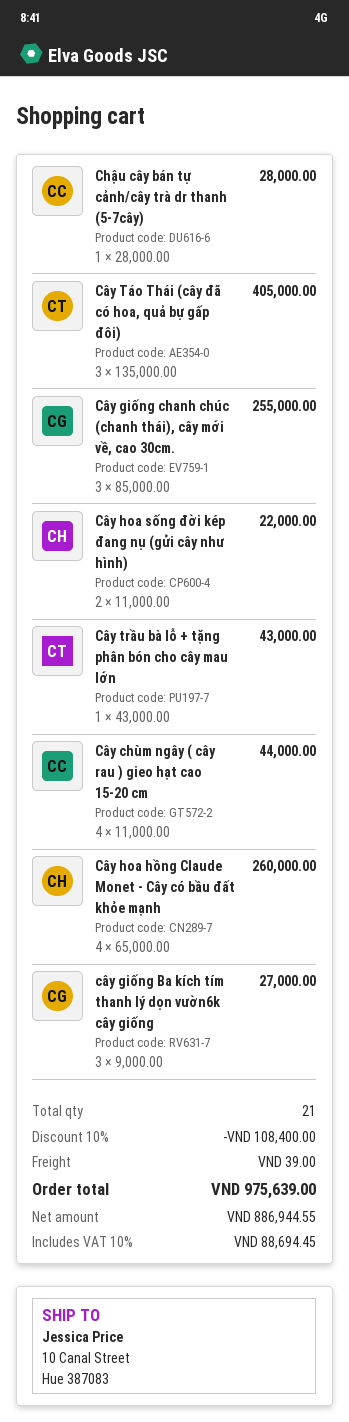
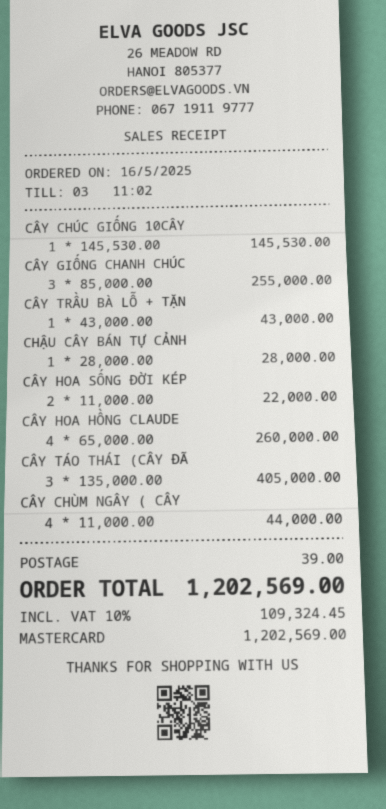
cây giống Ba kích tím thanh lý dọn vườn6k cây giống: 3 x 9000.00 = 27000.00 -> none
CÂY CHÚC GIỐNG 10CÂY: none -> 1 x 145530.00 = 145530.00
discount: 10% = 108400.00 -> none
tax: 10% = 88694.45 -> 10% = 109324.45
total: 975639.00 -> 1202569.00

